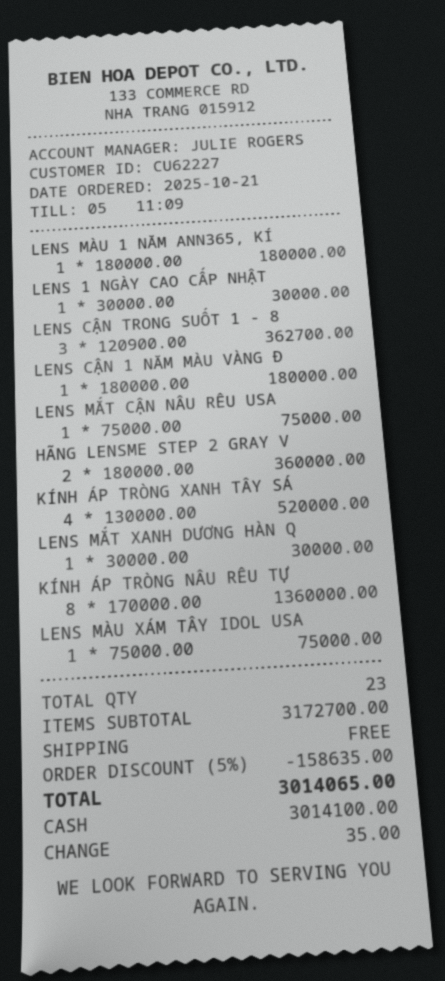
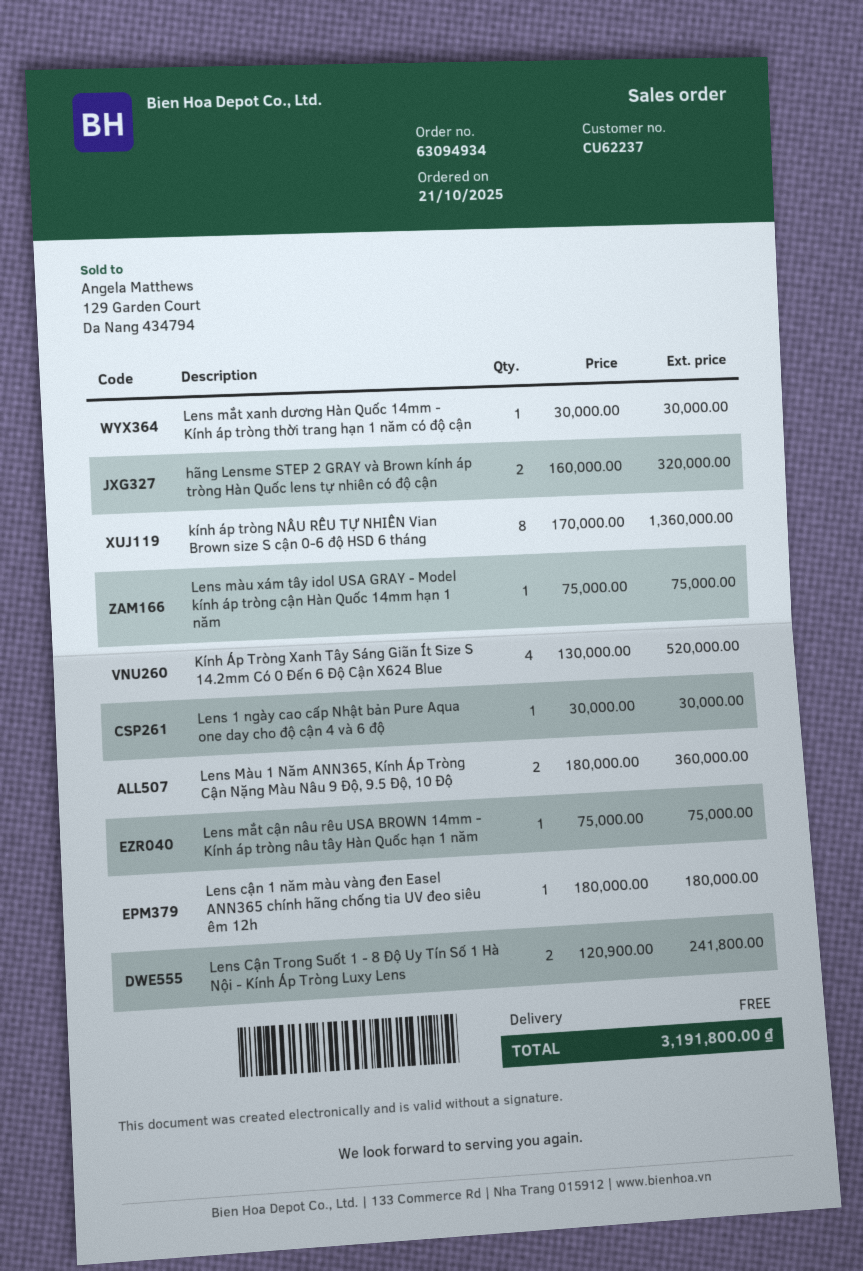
customer number: CU62227 -> CU62237
LENS MÀU 1 NĂM ANN365, KÍ: 1 x 180000.00 = 180000.00 -> 2 x 180000.00 = 360000.00
LENS CẬN TRONG SUỐT 1 - 8: 3 x 120900.00 = 362700.00 -> 2 x 120900.00 = 241800.00
HÃNG LENSME STEP 2 GRAY V: 2 x 180000.00 = 360000.00 -> 2 x 160000.00 = 320000.00
discount: 5% = 158635.00 -> none
total: 3014065.00 -> 3191800.00

